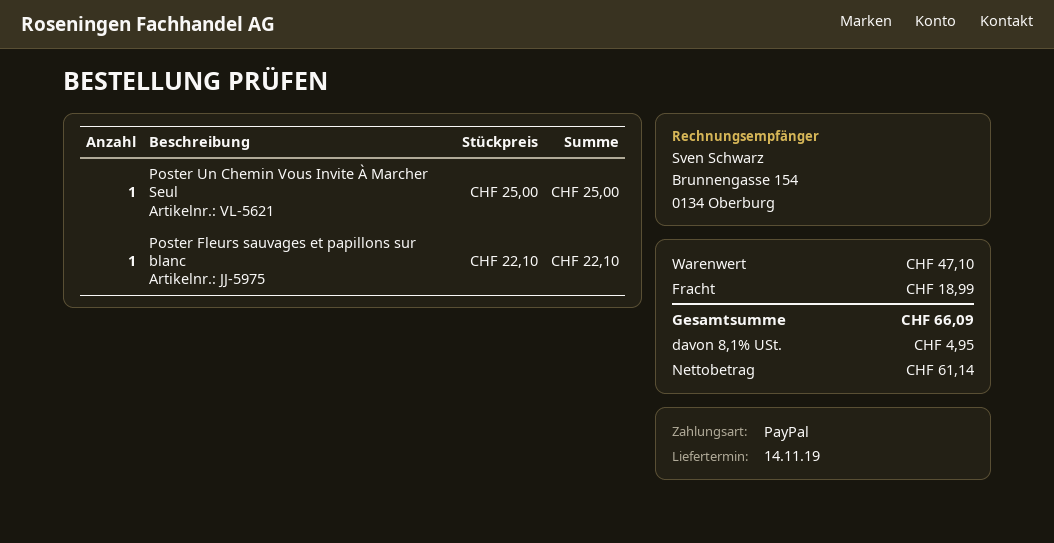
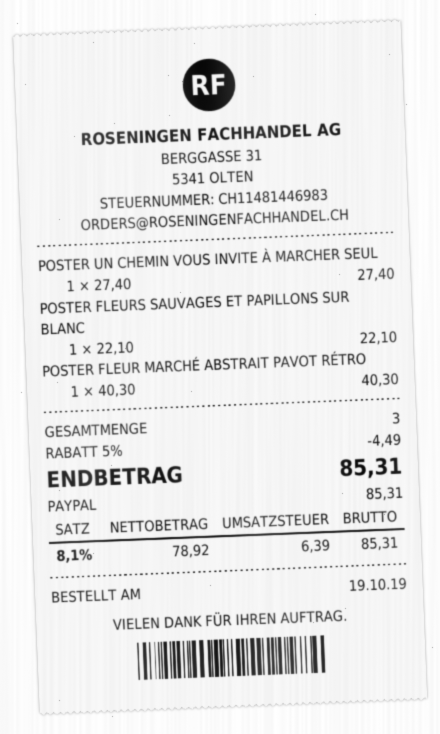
Poster Un Chemin Vous Invite À Marcher Seul: 1 x 25.00 = 25.00 -> 1 x 27.40 = 27.40
POSTER FLEUR MARCHÉ ABSTRAIT PAVOT RÉTRO: none -> 1 x 40.30 = 40.30
discount: none -> 5% = 4.49
shipping: 18.99 -> none
net: 61.14 -> 78.92
tax: 8.1% = 4.95 -> 8.1% = 6.39
total: 66.09 -> 85.31

